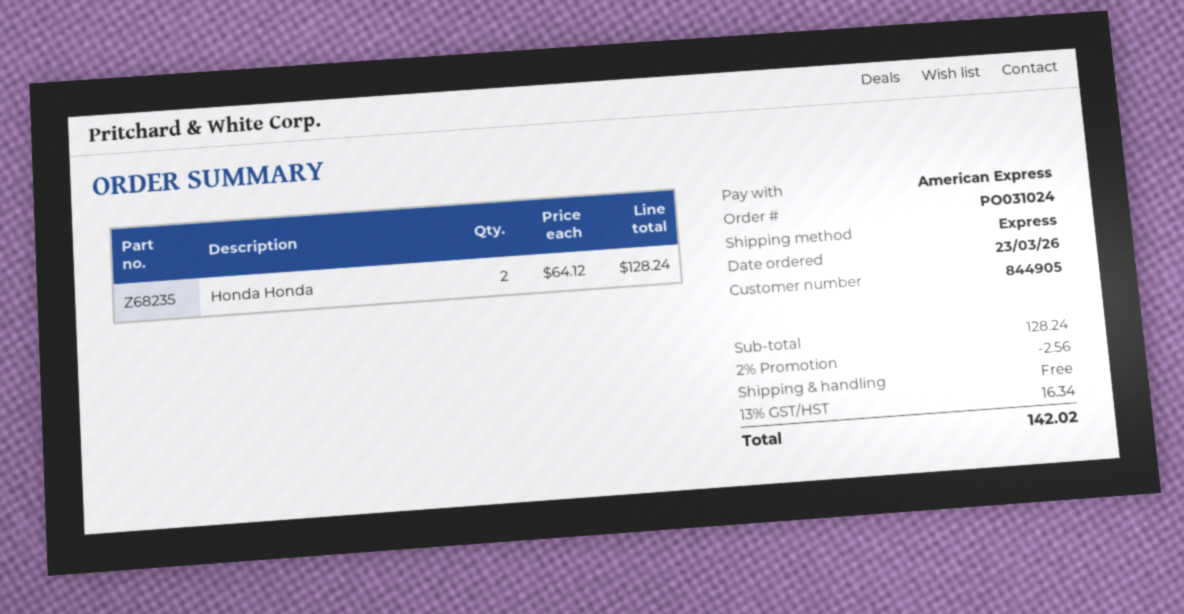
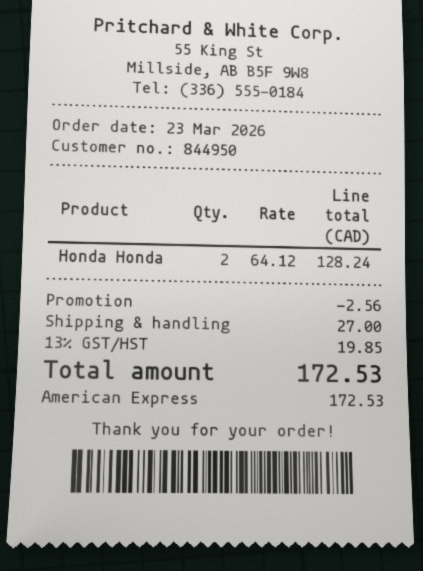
customer number: 844905 -> 844950
shipping: 0.00 -> 27.00
tax: 13% = 16.34 -> 13% = 19.85
total: 142.02 -> 172.53

